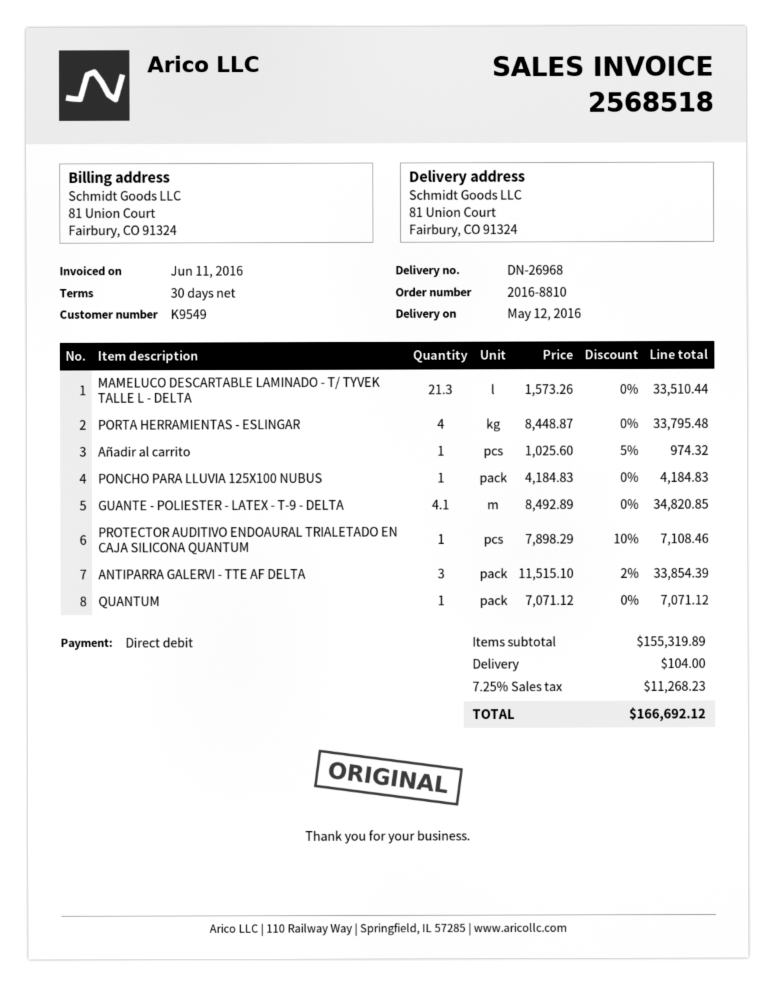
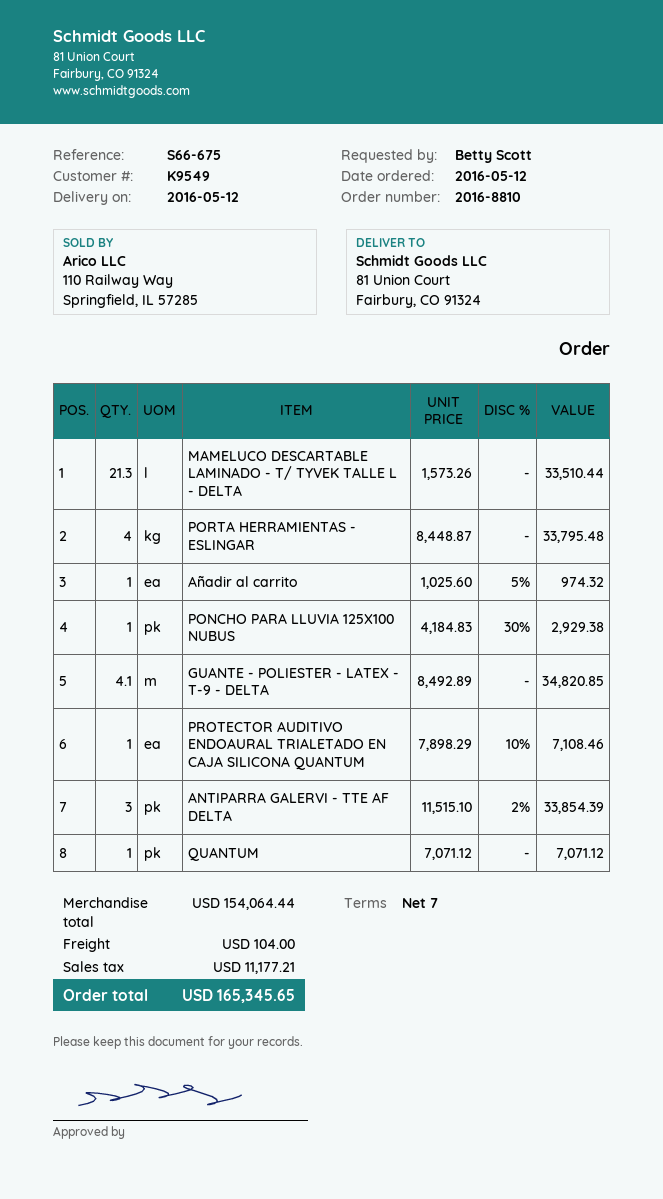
payment terms: 30 days -> 7 days
PONCHO PARA LLUVIA 125X100 NUBUS: 1 x 4184.83 = 4184.83 -> 1 x 4184.83 - 30% = 2929.38
subtotal: 155319.89 -> 154064.44
tax: 11268.23 -> 11177.21
total: 166692.12 -> 165345.65

